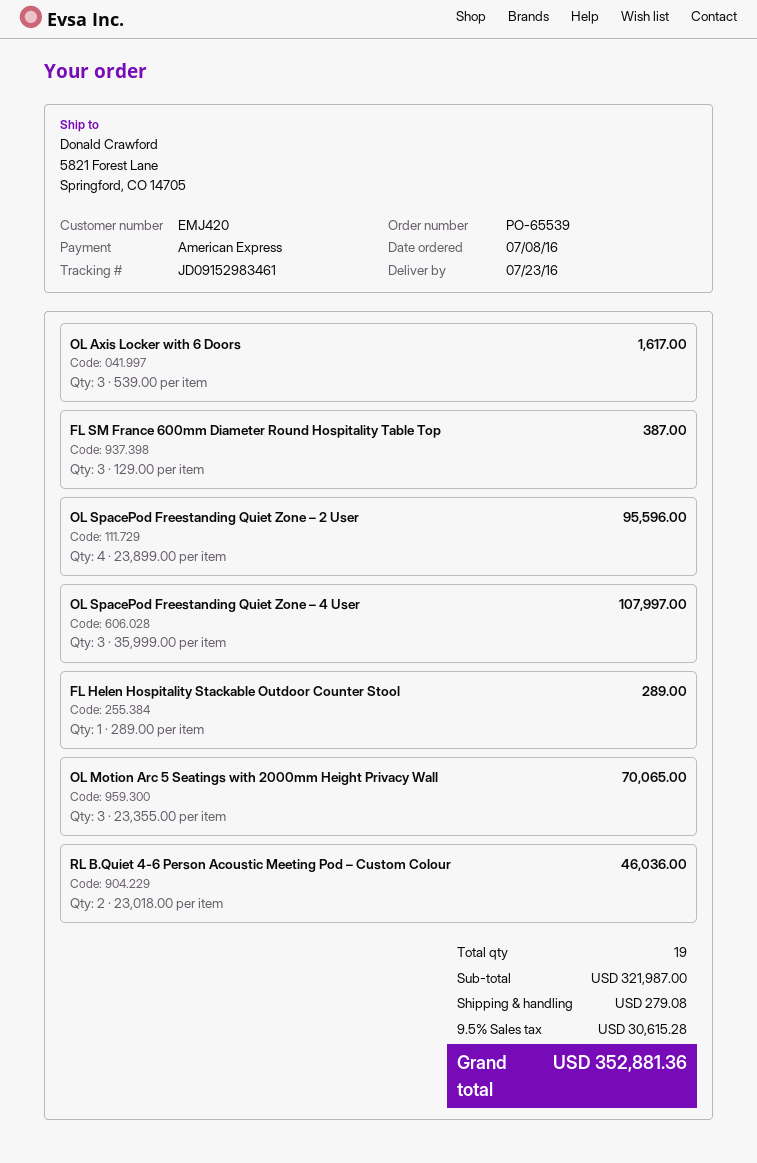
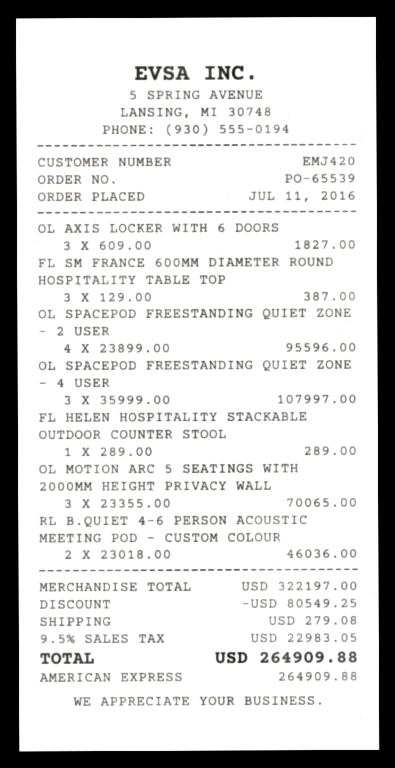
order date: 2016-07-08 -> 2016-07-11
OL Axis Locker with 6 Doors: 3 x 539.00 = 1617.00 -> 3 x 609.00 = 1827.00
subtotal: 321987.00 -> 322197.00
discount: none -> 80549.25
tax: 9.5% = 30615.28 -> 9.5% = 22983.05
total: 352881.36 -> 264909.88

